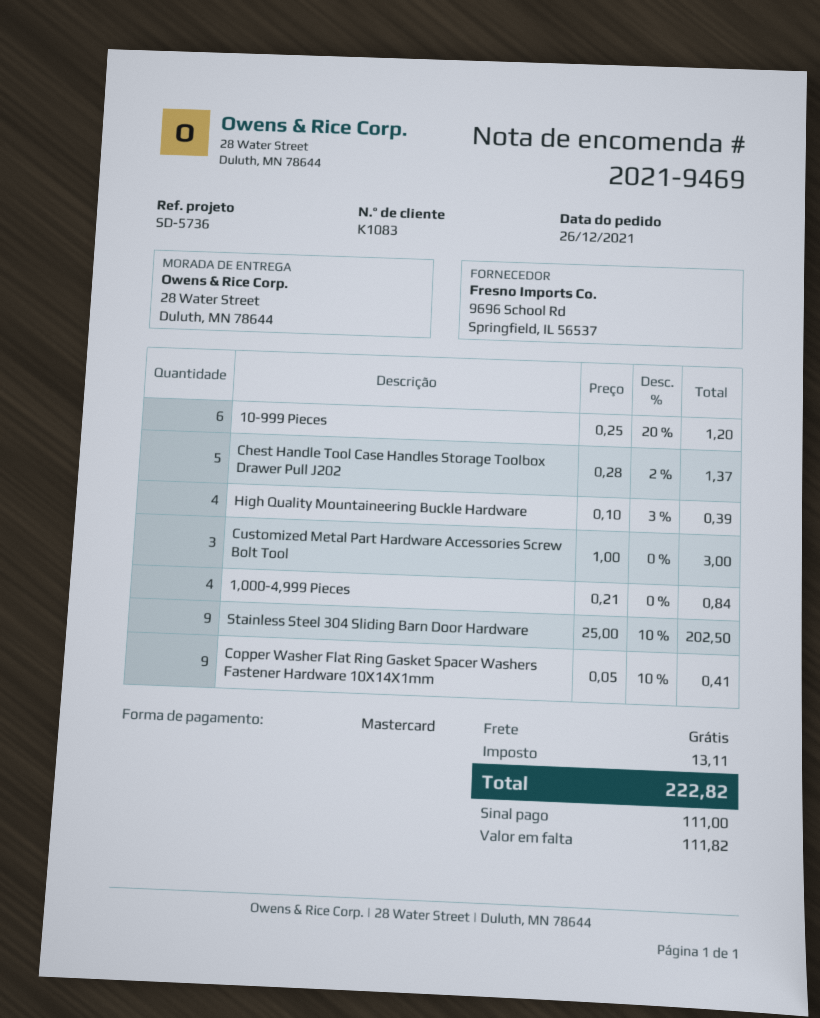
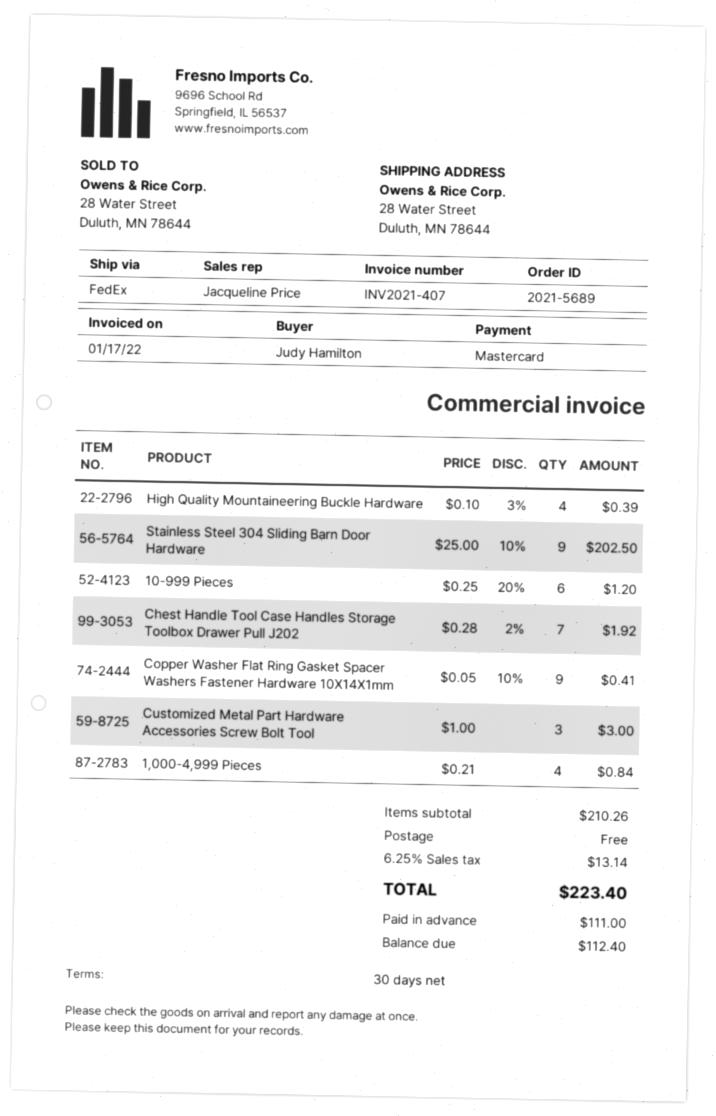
order number: 2021-9469 -> 2021-5689
Chest Handle Tool Case Handles Storage Toolbox Drawer Pull J202: 5 x 0.28 - 2% = 1.37 -> 7 x 0.28 - 2% = 1.92
tax: 13.11 -> 13.14
total: 222.82 -> 223.40
balance: 111.82 -> 112.40

